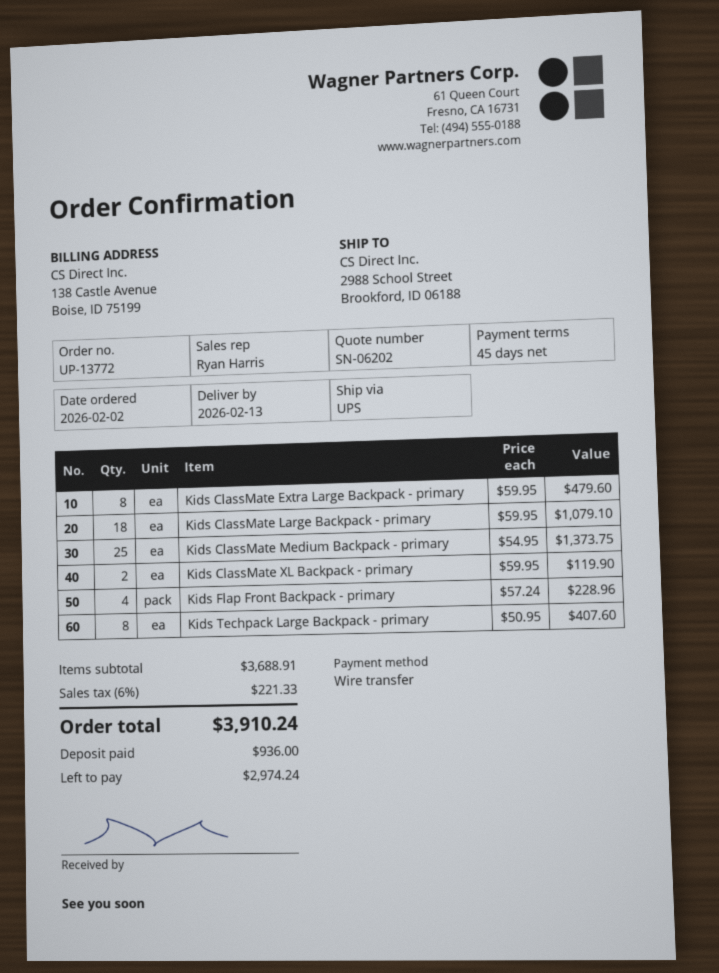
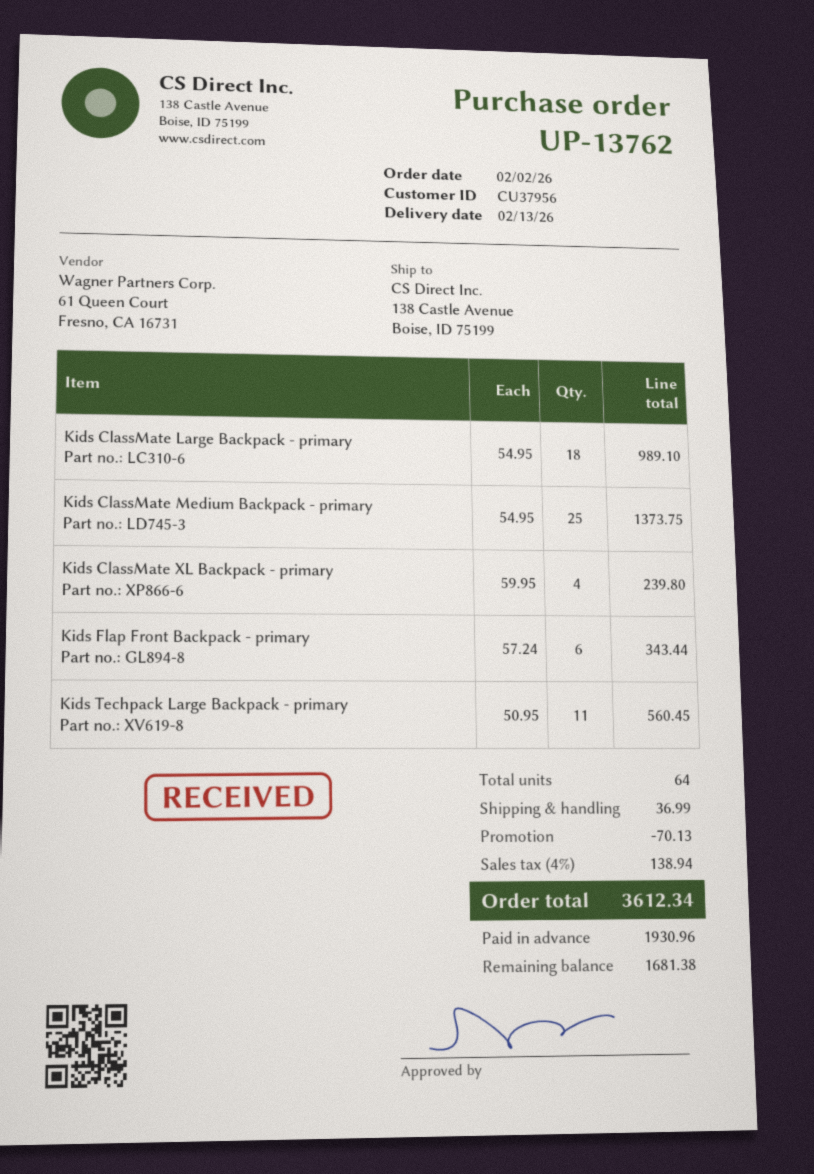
order number: UP-13772 -> UP-13762
ship to: 2988 School Street, Brookford, ID 06188 -> 138 Castle Avenue, Boise, ID 75199
Kids ClassMate Extra Large Backpack - primary: 8 x 59.95 = 479.60 -> none
Kids ClassMate Large Backpack - primary: 18 x 59.95 = 1079.10 -> 18 x 54.95 = 989.10
Kids ClassMate XL Backpack - primary: 2 x 59.95 = 119.90 -> 4 x 59.95 = 239.80
Kids Flap Front Backpack - primary: 4 x 57.24 = 228.96 -> 6 x 57.24 = 343.44
Kids Techpack Large Backpack - primary: 8 x 50.95 = 407.60 -> 11 x 50.95 = 560.45
discount: none -> 70.13
shipping: none -> 36.99
tax: 6% = 221.33 -> 4% = 138.94
total: 3910.24 -> 3612.34
deposit: 936.00 -> 1930.96
balance: 2974.24 -> 1681.38

